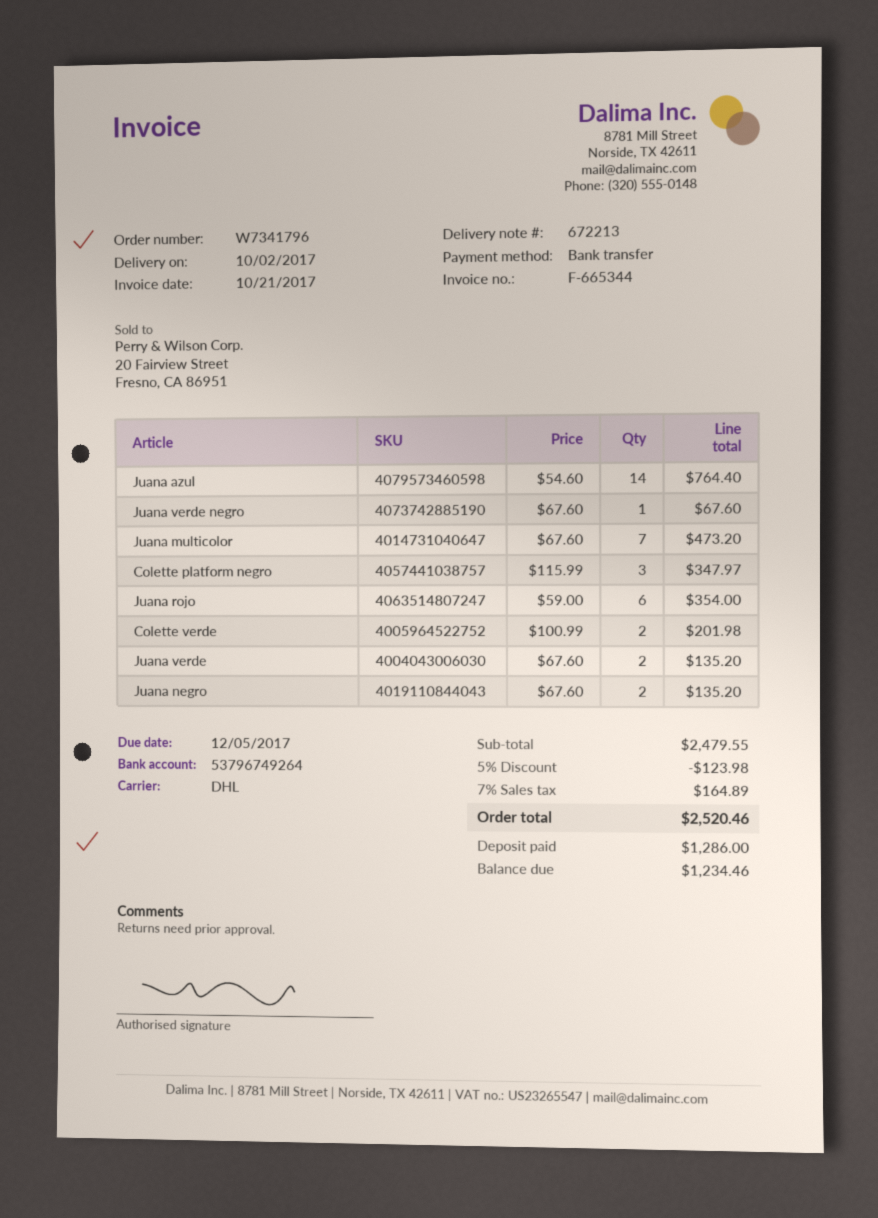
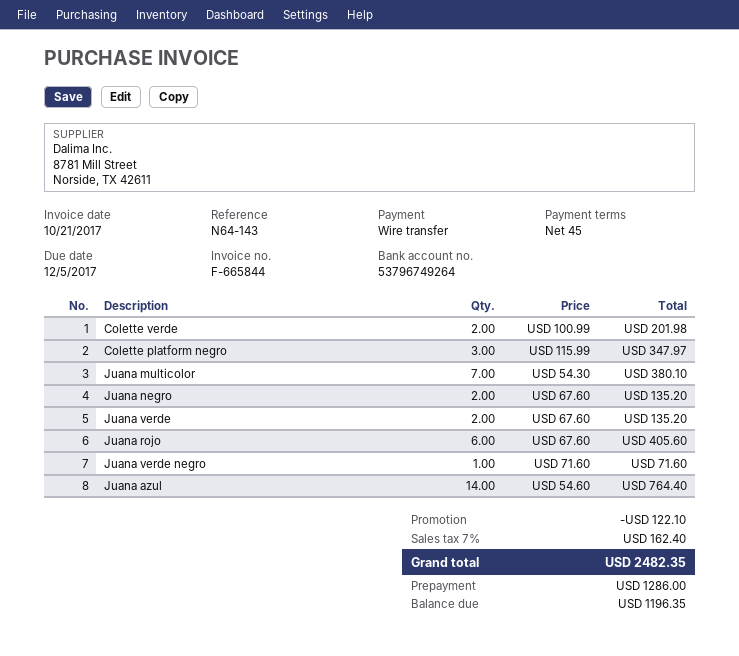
invoice number: F-665344 -> F-665844
Juana verde negro: 1 x 67.60 = 67.60 -> 1 x 71.60 = 71.60
Juana multicolor: 7 x 67.60 = 473.20 -> 7 x 54.30 = 380.10
Juana rojo: 6 x 59.00 = 354.00 -> 6 x 67.60 = 405.60
discount: 123.98 -> 122.10
tax: 7% = 164.89 -> 7% = 162.40
total: 2520.46 -> 2482.35
balance: 1234.46 -> 1196.35

